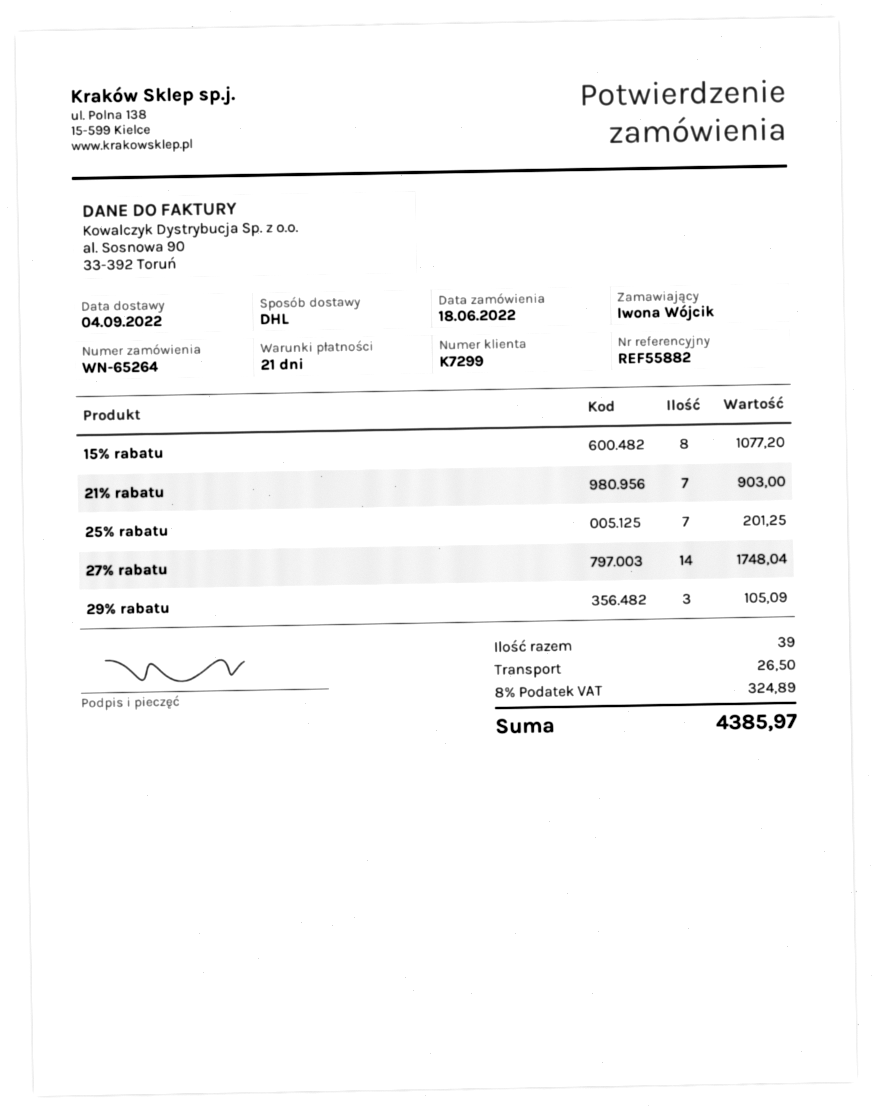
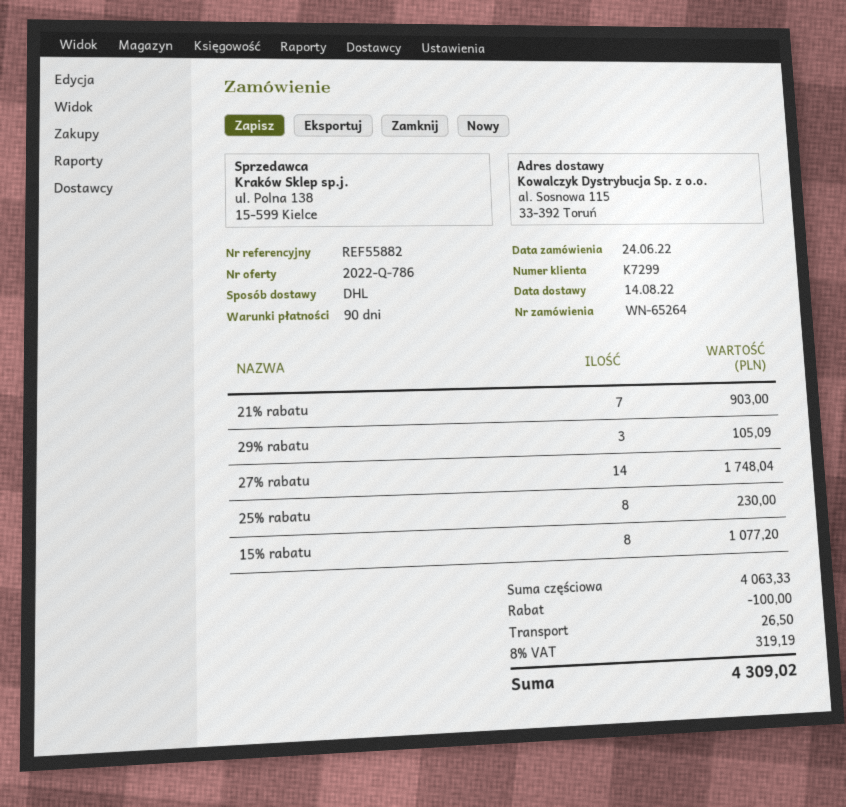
order date: 2022-06-18 -> 2022-06-24
delivery date: 2022-09-04 -> 2022-08-14
payment terms: 21 days -> 90 days
25% rabatu: 7 for 201.25 -> 8 for 230.00
discount: none -> 100.00
tax: 8% = 324.89 -> 8% = 319.19
total: 4385.97 -> 4309.02

